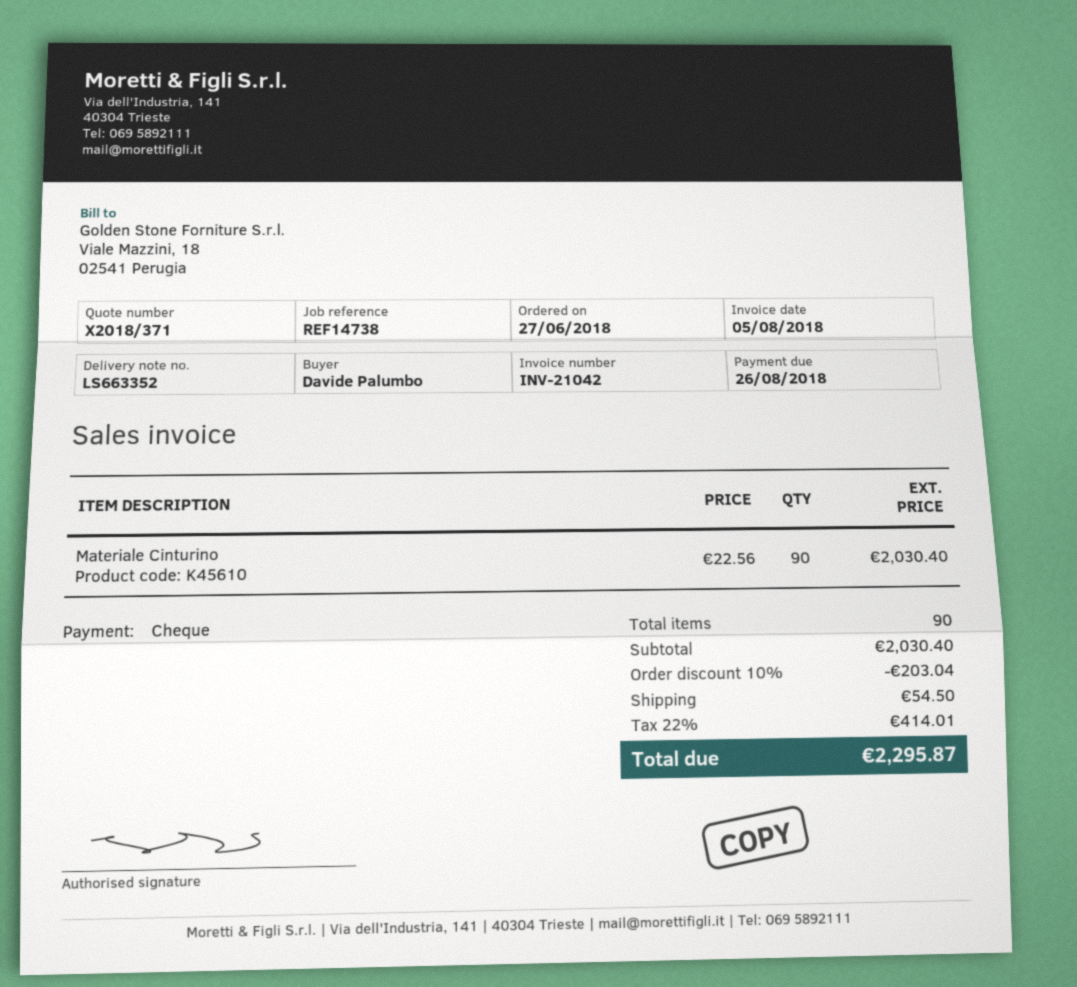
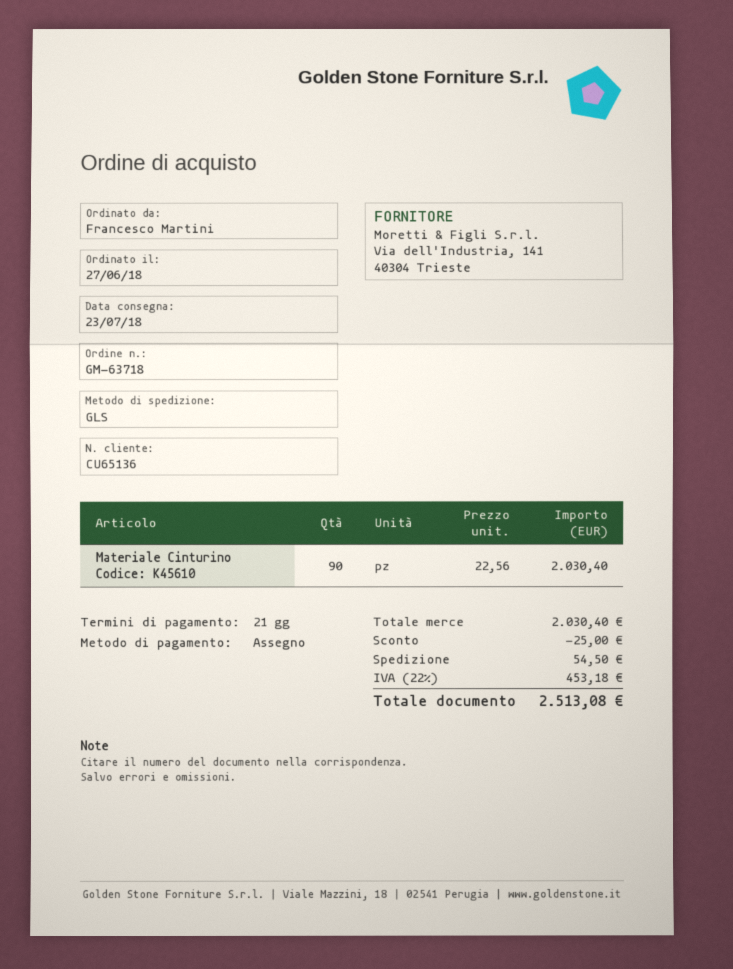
ordered by: Davide Palumbo -> Francesco Martini
discount: 203.04 -> 25.00
tax: 22% = 414.01 -> 22% = 453.18
total: 2295.87 -> 2513.08

